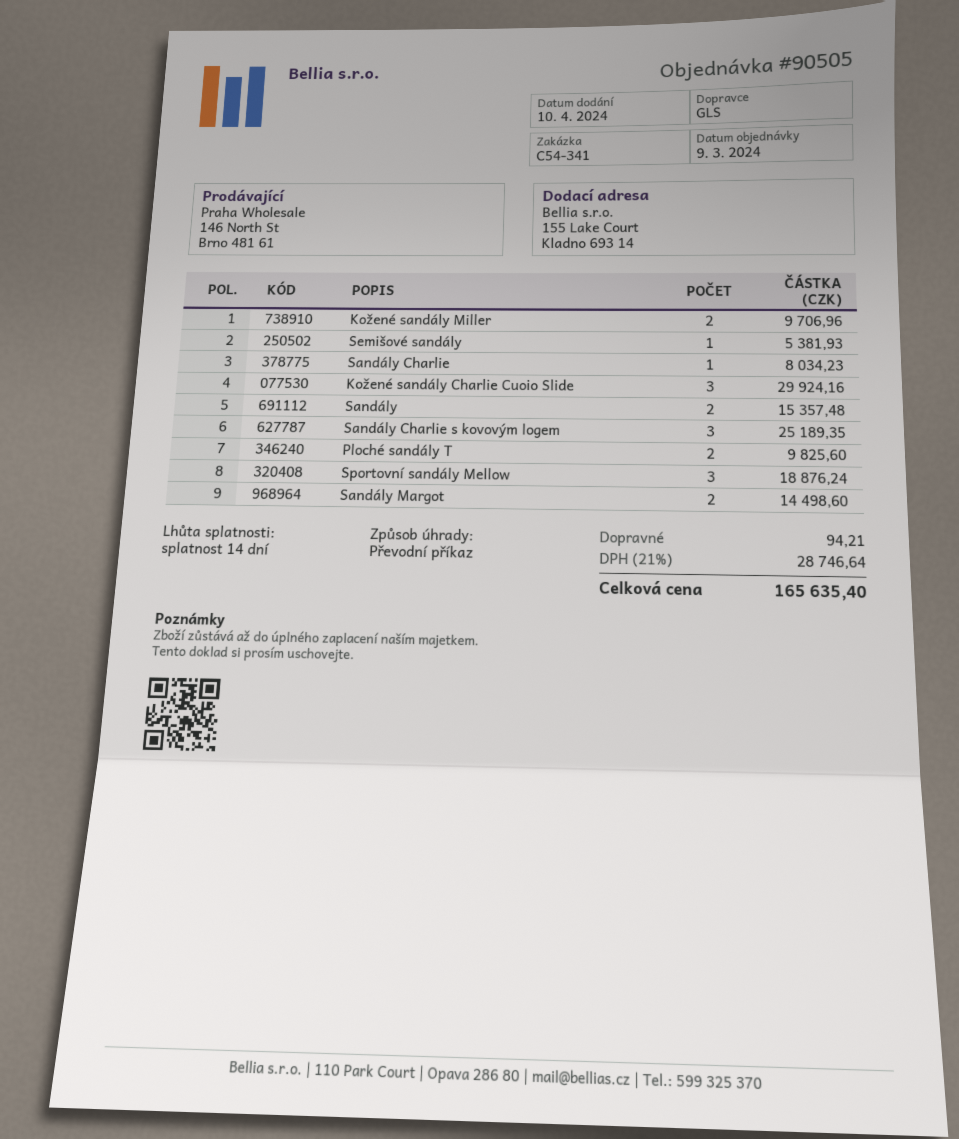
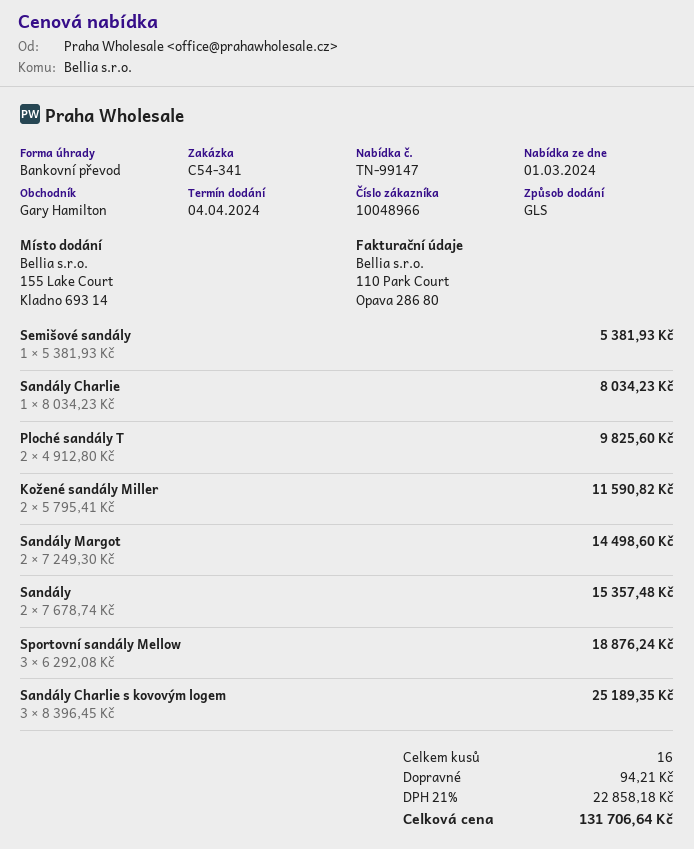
delivery date: 2024-04-10 -> 2024-04-04
Kožené sandály Miller: 2 for 9706.96 -> 2 for 11590.82
Kožené sandály Charlie Cuoio Slide: 3 for 29924.16 -> none
tax: 21% = 28746.64 -> 21% = 22858.18
total: 165635.40 -> 131706.64

